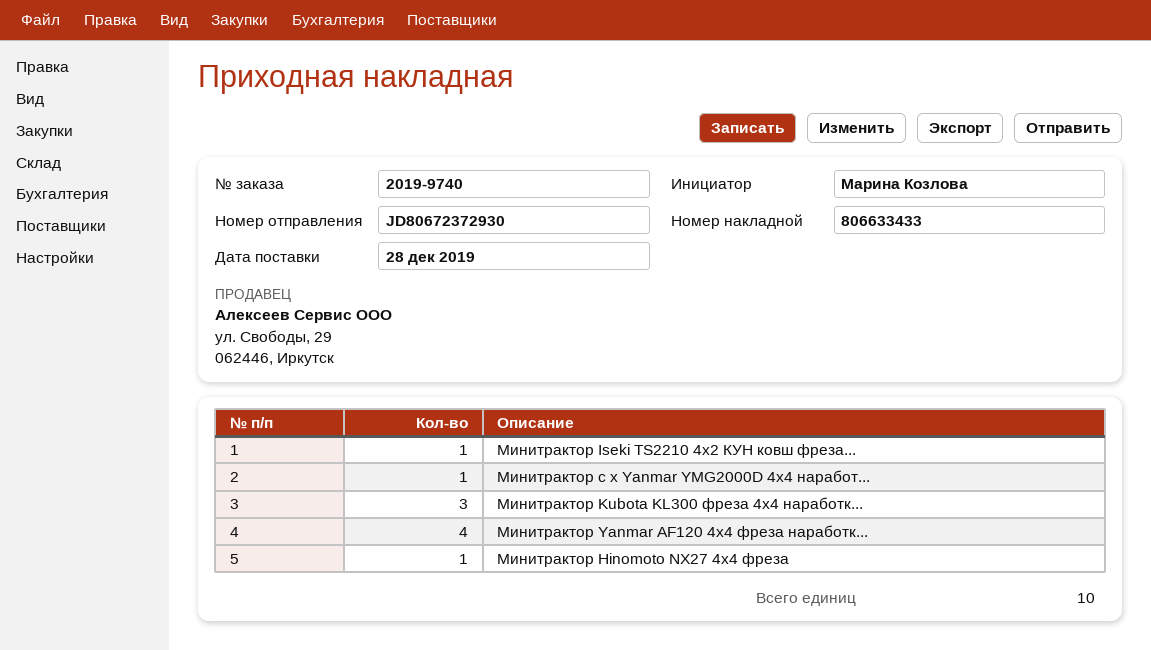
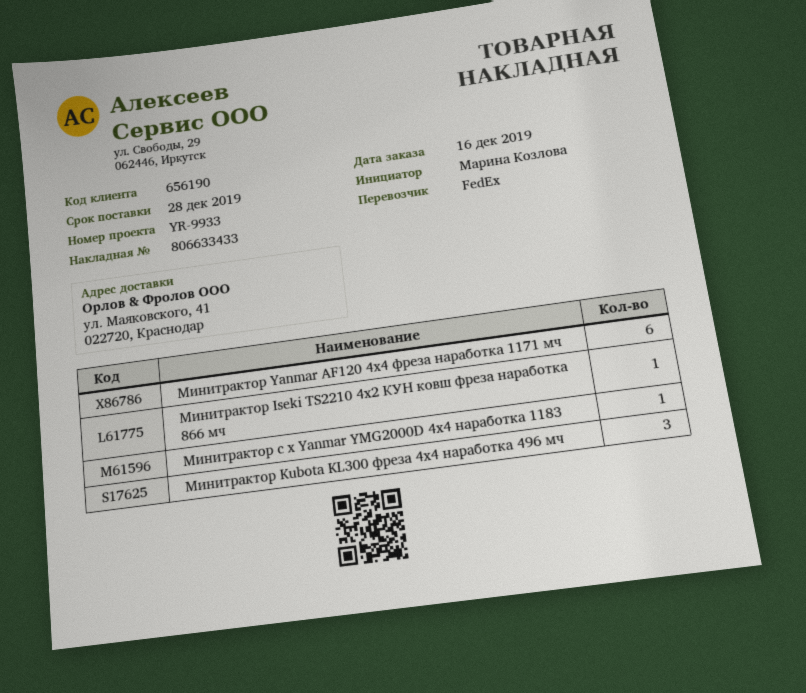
Минитрактор Yanmar AF120 4х4 фреза наработк...: 4 -> 6
Минитрактор Hinomoto NX27 4х4 фреза: 1 -> none

